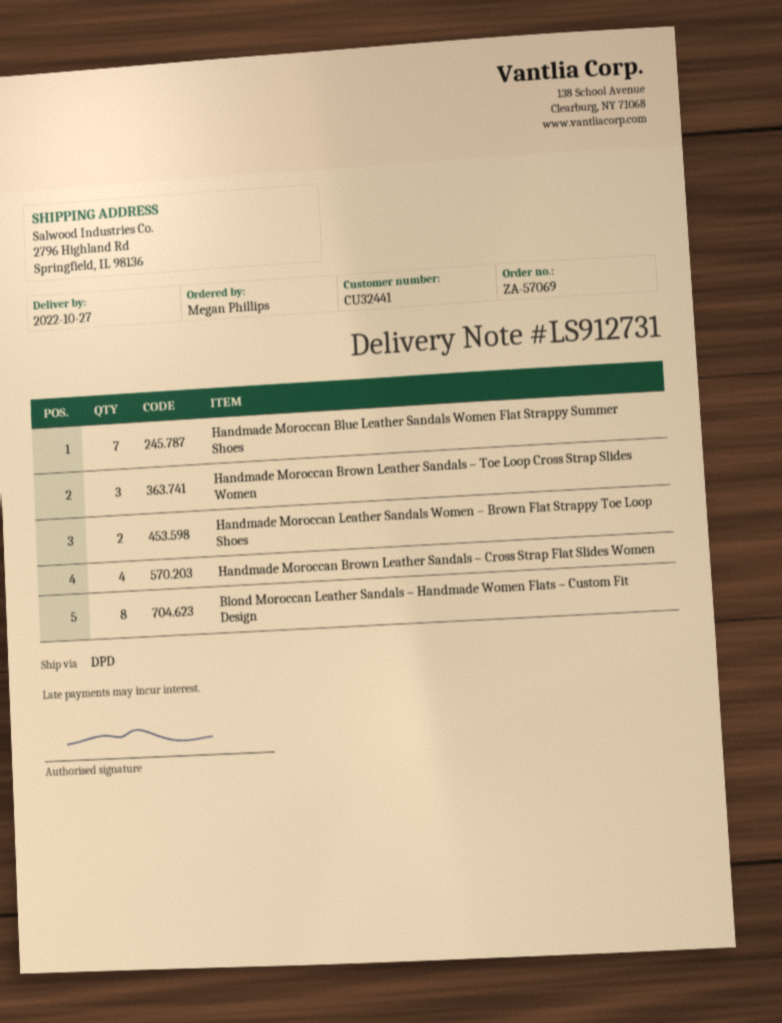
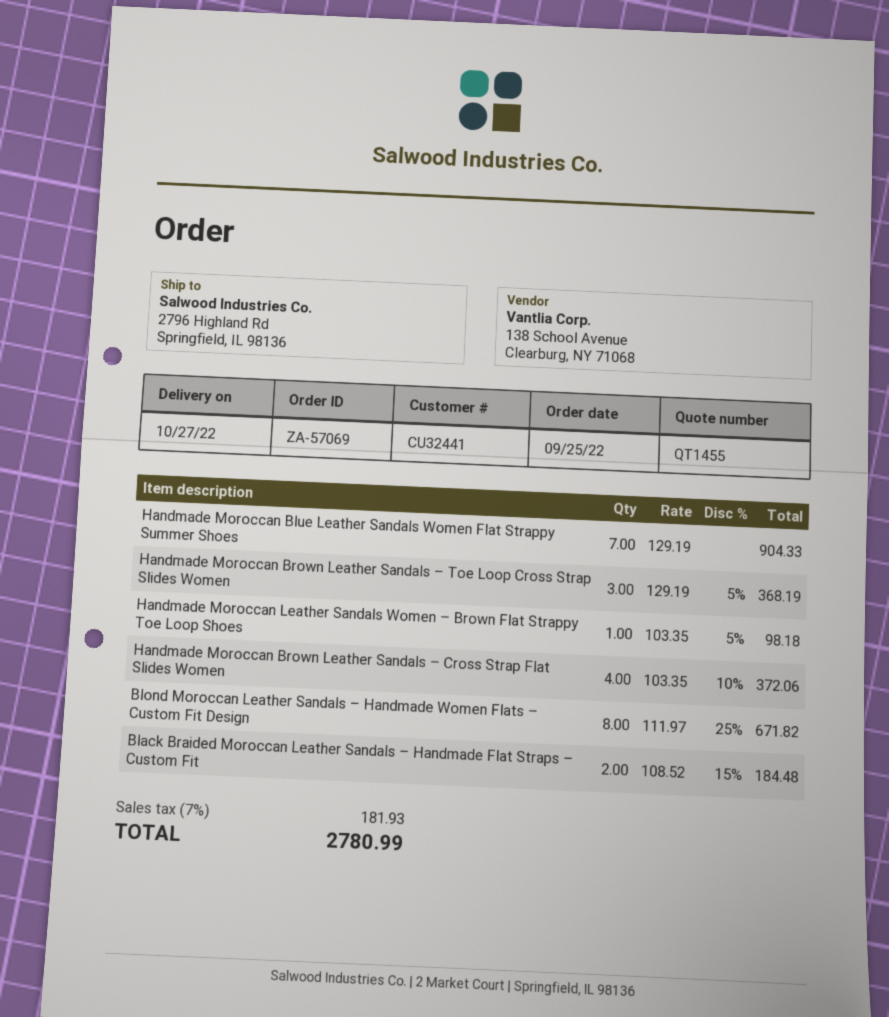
Handmade Moroccan Leather Sandals Women – Brown Flat Strappy Toe Loop Shoes: 2 -> 1
Black Braided Moroccan Leather Sandals – Handmade Flat Straps – Custom Fit: none -> 2

